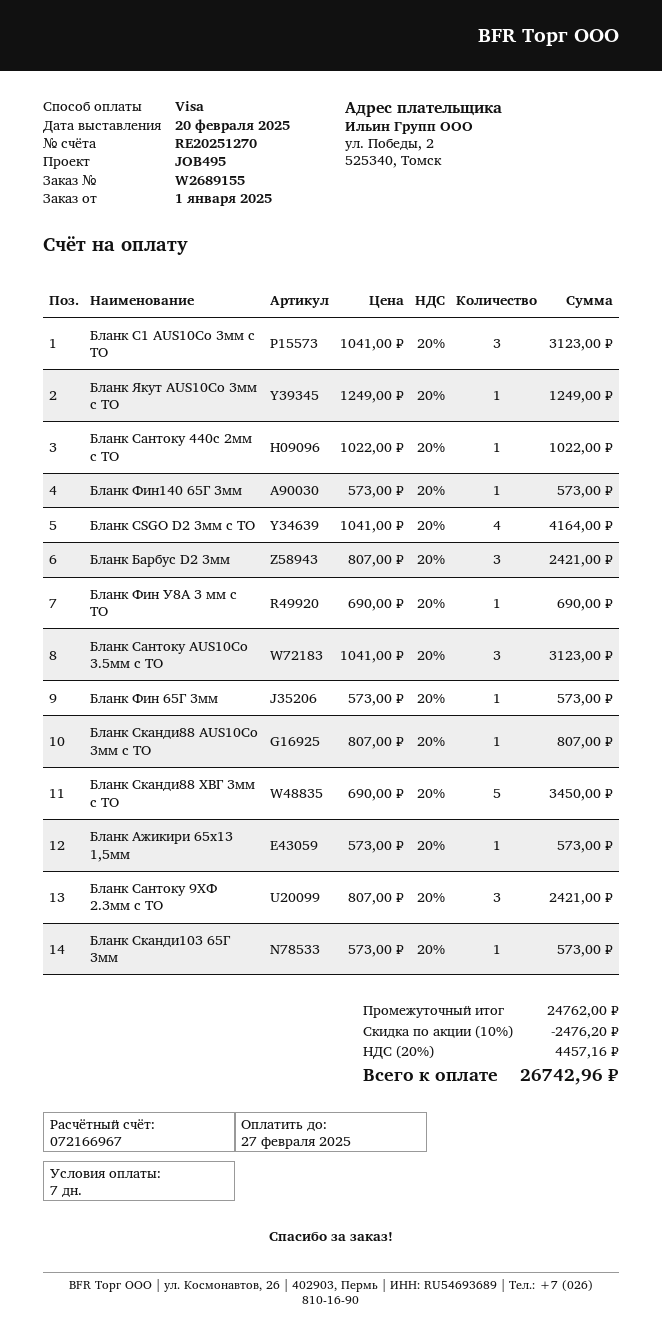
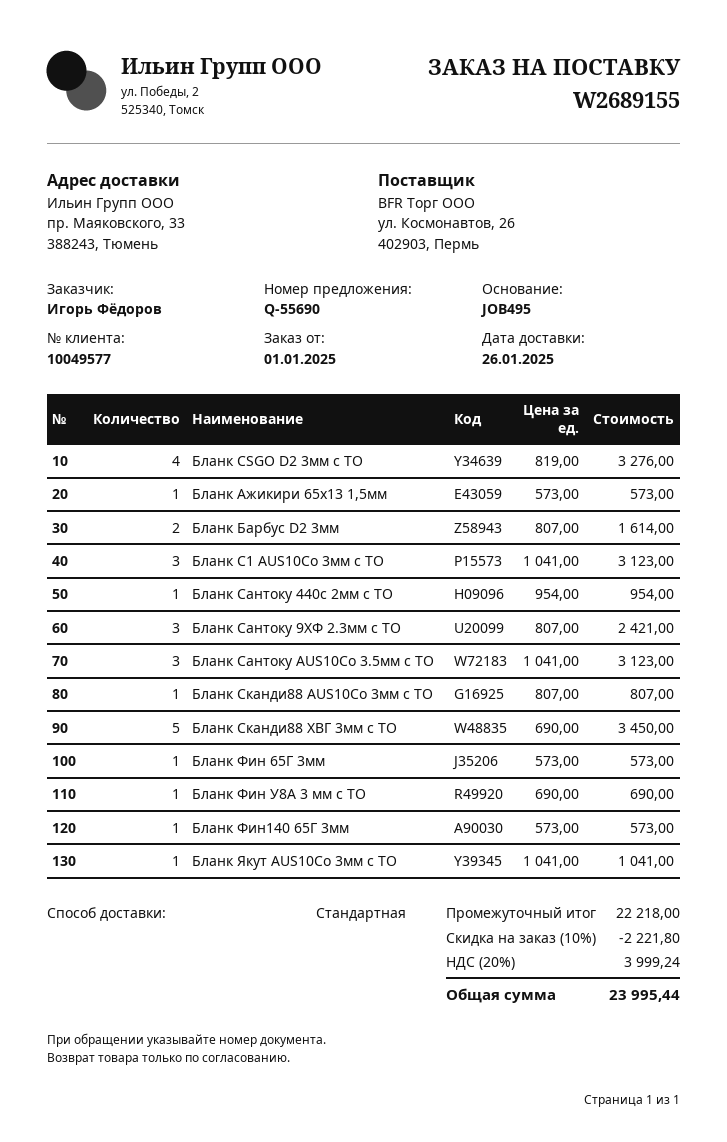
Бланк Якут AUS10Co 3мм с ТО: 1 x 1249.00 = 1249.00 -> 1 x 1041.00 = 1041.00
Бланк Сантоку 440c 2мм с ТО: 1 x 1022.00 = 1022.00 -> 1 x 954.00 = 954.00
Бланк CSGO D2 3мм с ТО: 4 x 1041.00 = 4164.00 -> 4 x 819.00 = 3276.00
Бланк Барбус D2 3мм: 3 x 807.00 = 2421.00 -> 2 x 807.00 = 1614.00
Бланк Сканди103 65Г 3мм: 1 x 573.00 = 573.00 -> none
subtotal: 24762.00 -> 22218.00
discount: 10% = 2476.20 -> 10% = 2221.80
tax: 20% = 4457.16 -> 20% = 3999.24
total: 26742.96 -> 23995.44

